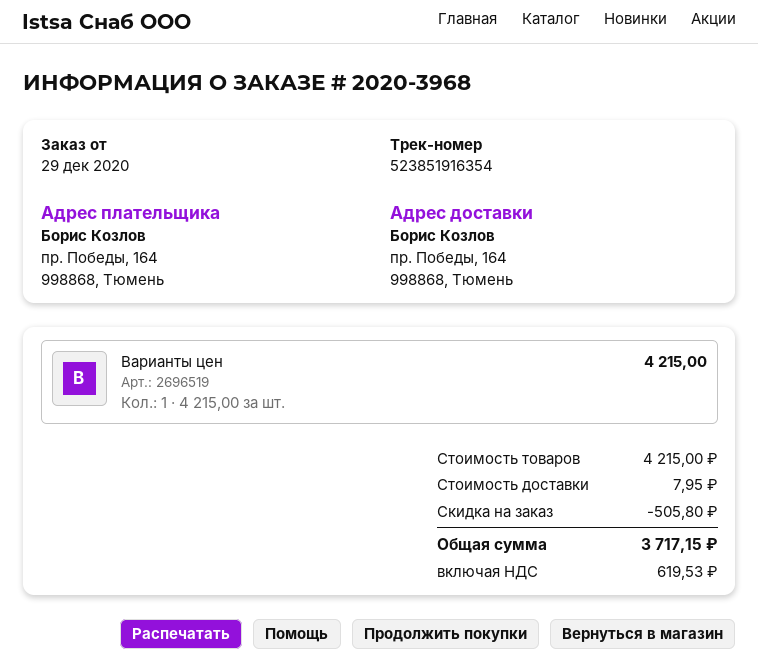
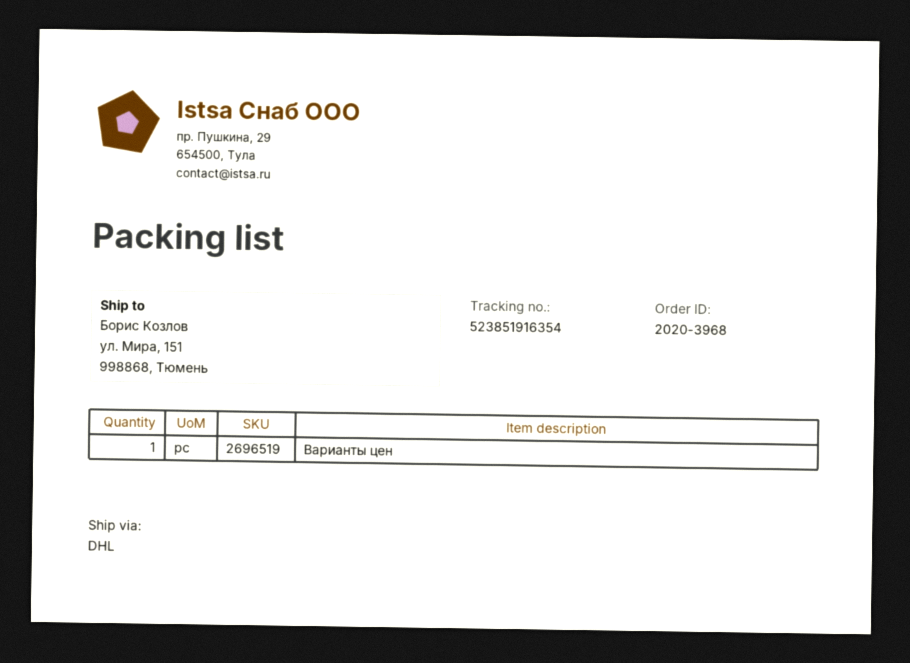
ship to: пр. Победы, 164, 998868, Тюмень -> ул. Мира, 151, 998868, Тюмень

